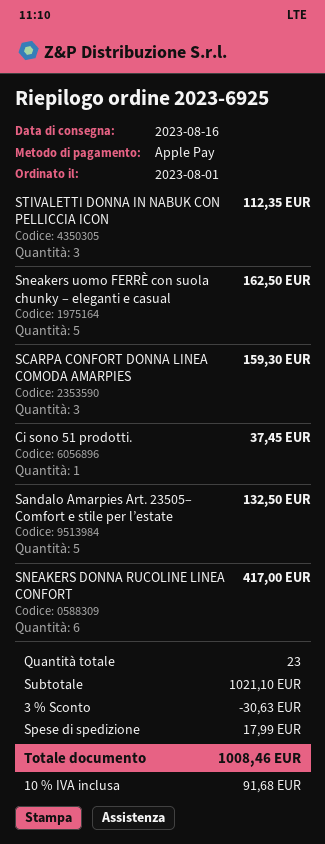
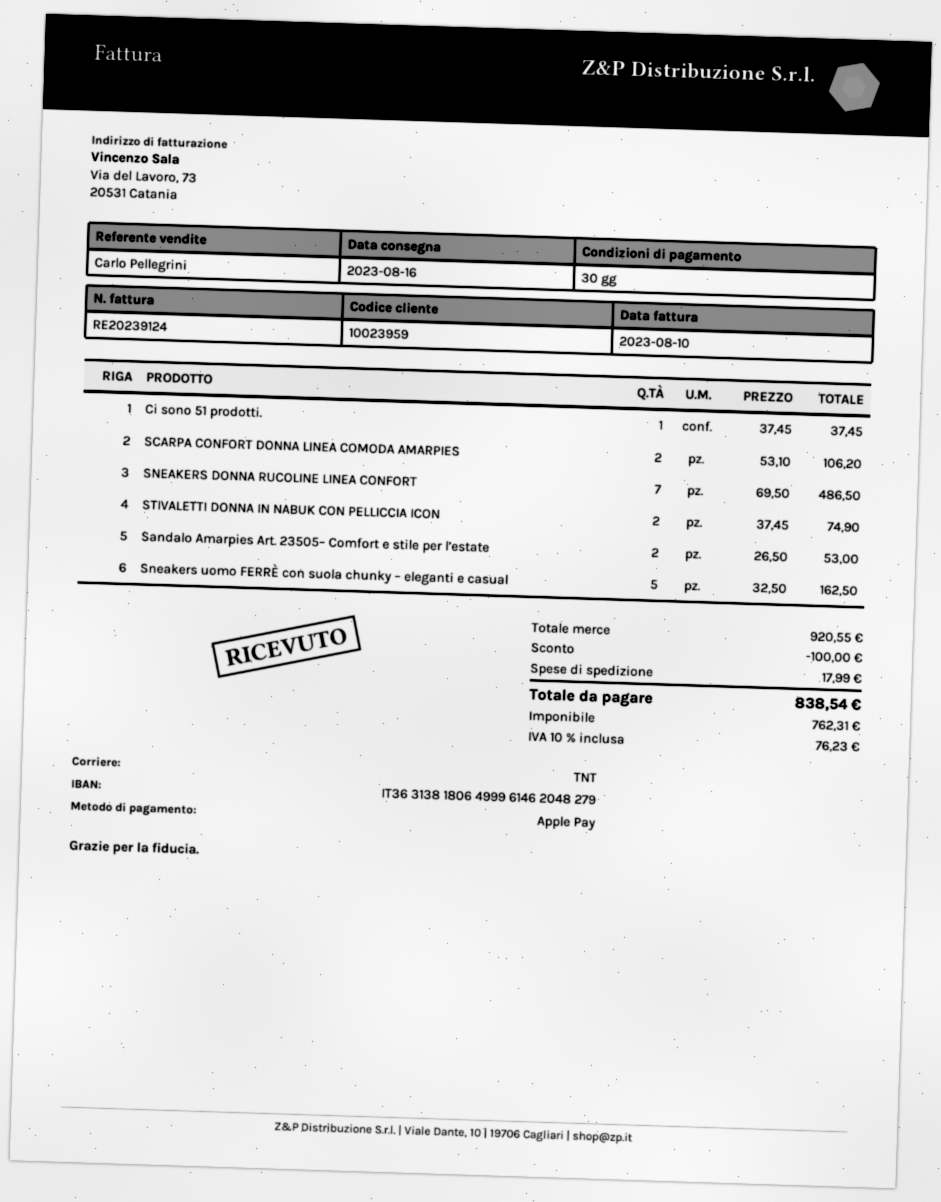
STIVALETTI DONNA IN NABUK CON PELLICCIA ICON: 3 for 112.35 -> 2 for 74.90
SCARPA CONFORT DONNA LINEA COMODA AMARPIES: 3 for 159.30 -> 2 for 106.20
Sandalo Amarpies Art. 23505– Comfort e stile per l’estate: 5 for 132.50 -> 2 for 53.00
SNEAKERS DONNA RUCOLINE LINEA CONFORT: 6 for 417.00 -> 7 for 486.50
subtotal: 1021.10 -> 920.55
discount: 30.63 -> 100.00
tax: 10% = 91.68 -> 10% = 76.23
total: 1008.46 -> 838.54

